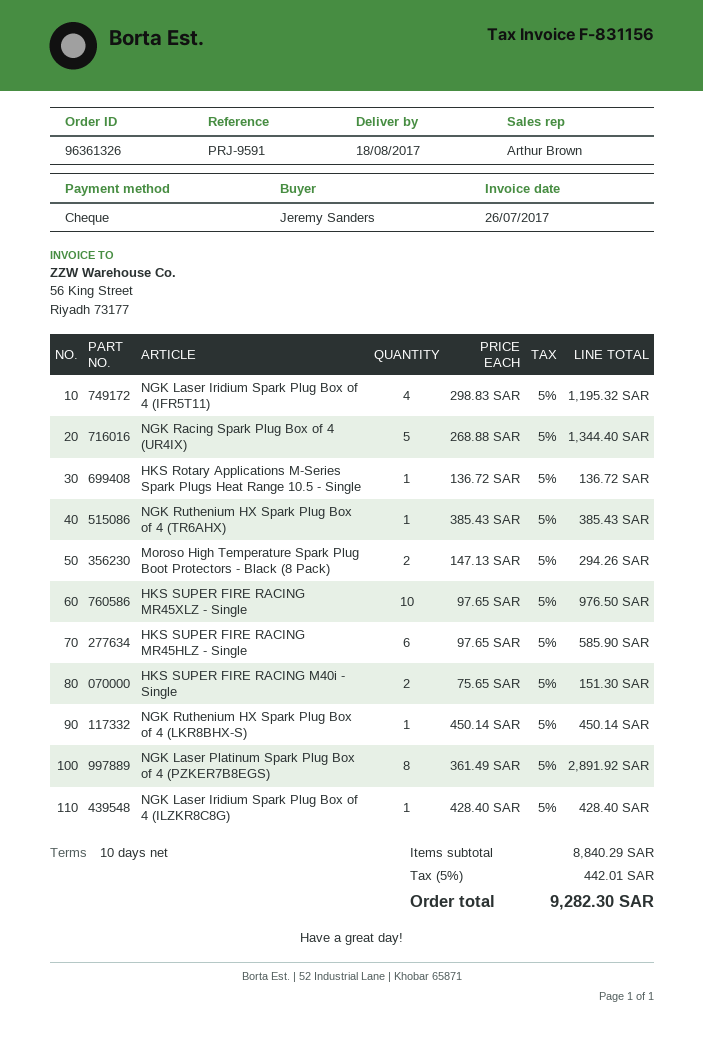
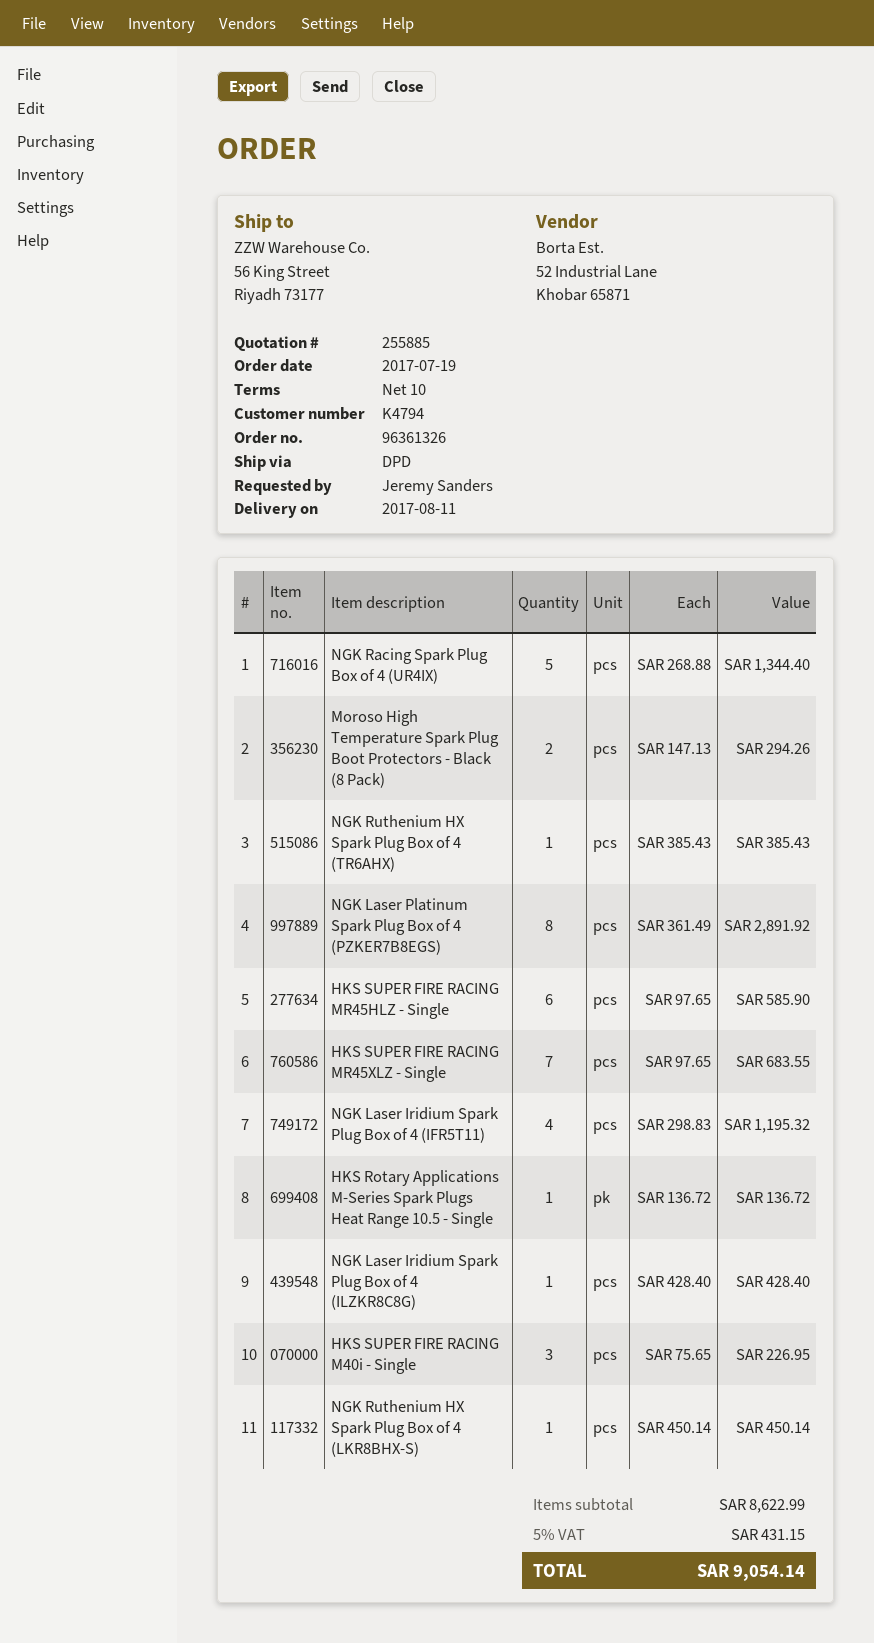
delivery date: 2017-08-18 -> 2017-08-11
HKS SUPER FIRE RACING MR45XLZ - Single: 10 x 97.65 = 976.50 -> 7 x 97.65 = 683.55
HKS SUPER FIRE RACING M40i - Single: 2 x 75.65 = 151.30 -> 3 x 75.65 = 226.95
subtotal: 8840.29 -> 8622.99
tax: 5% = 442.01 -> 5% = 431.15
total: 9282.30 -> 9054.14

